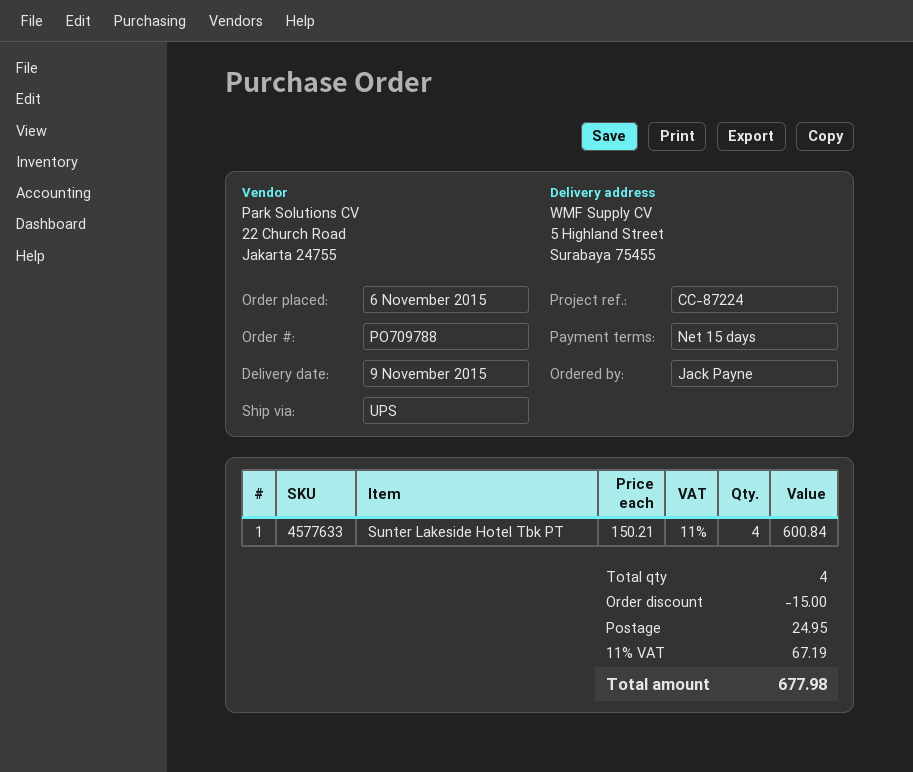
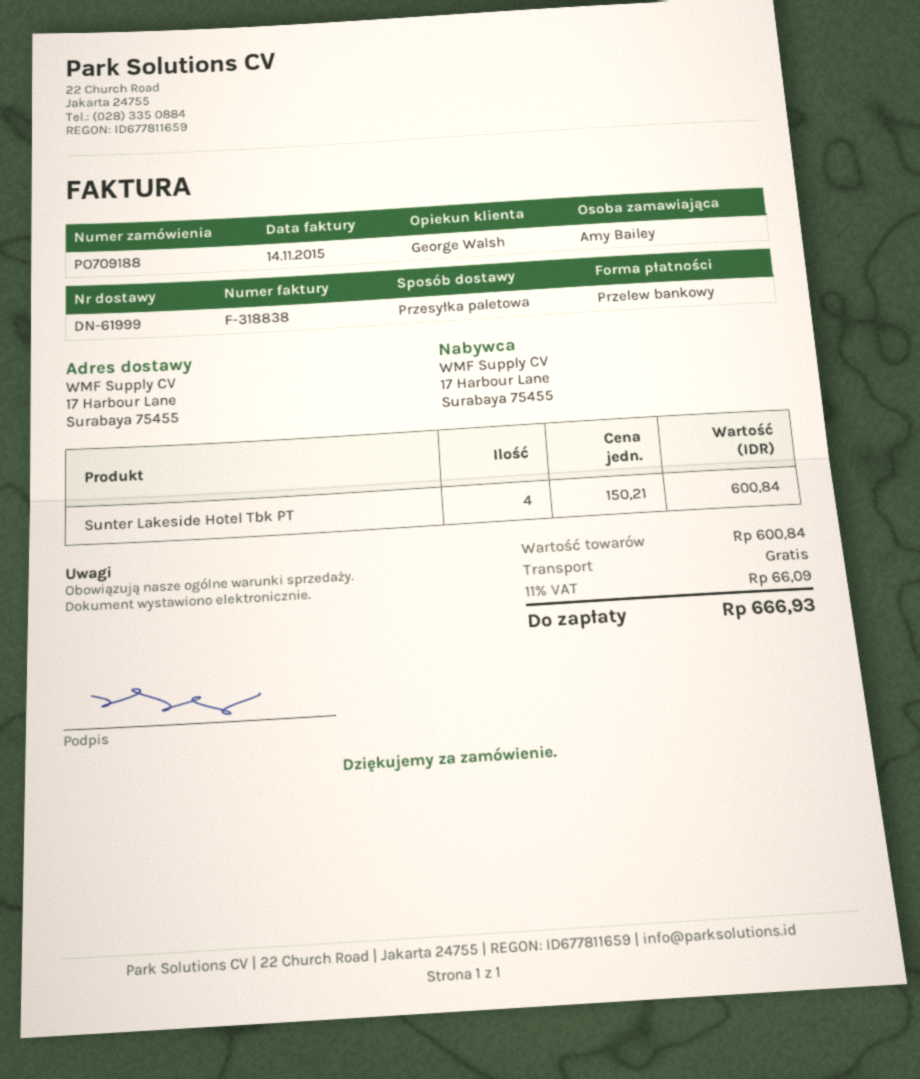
order number: PO709788 -> PO709188
ordered by: Jack Payne -> Amy Bailey
shipping method: UPS -> pallet freight
ship to: 5 Highland Street, Surabaya 75455 -> 17 Harbour Lane, Surabaya 75455
discount: 15.00 -> none
shipping: 24.95 -> 0.00
tax: 11% = 67.19 -> 11% = 66.09
total: 677.98 -> 666.93

